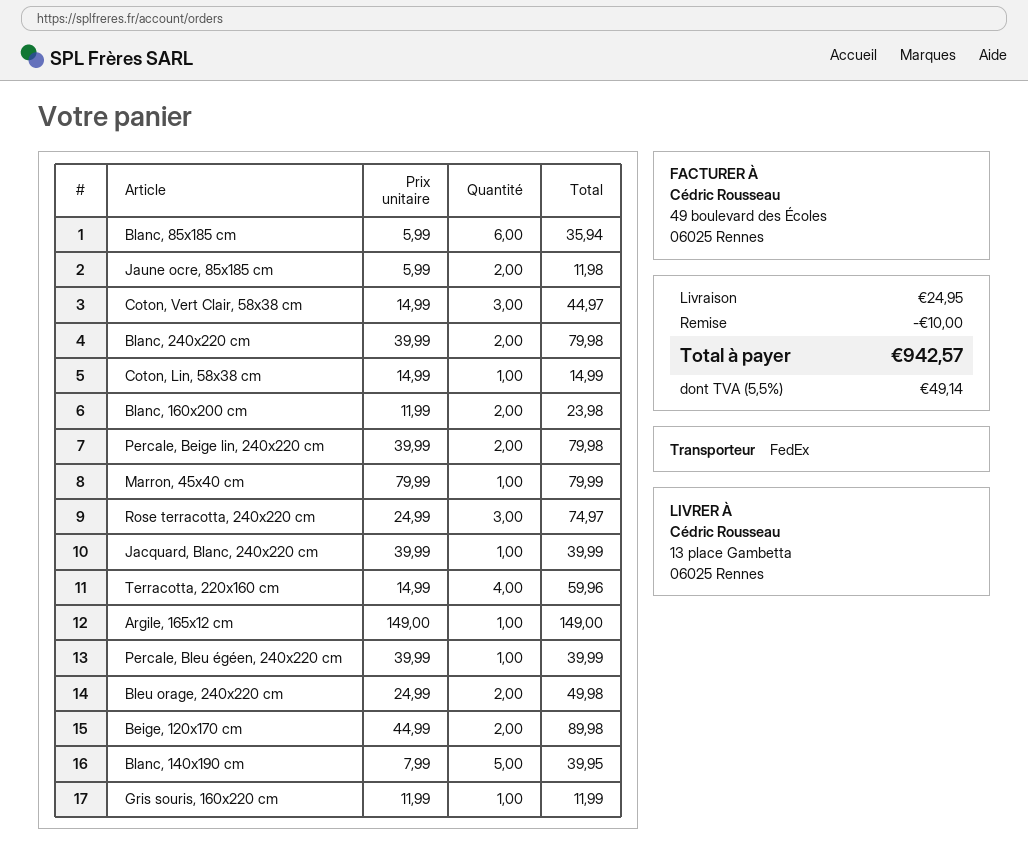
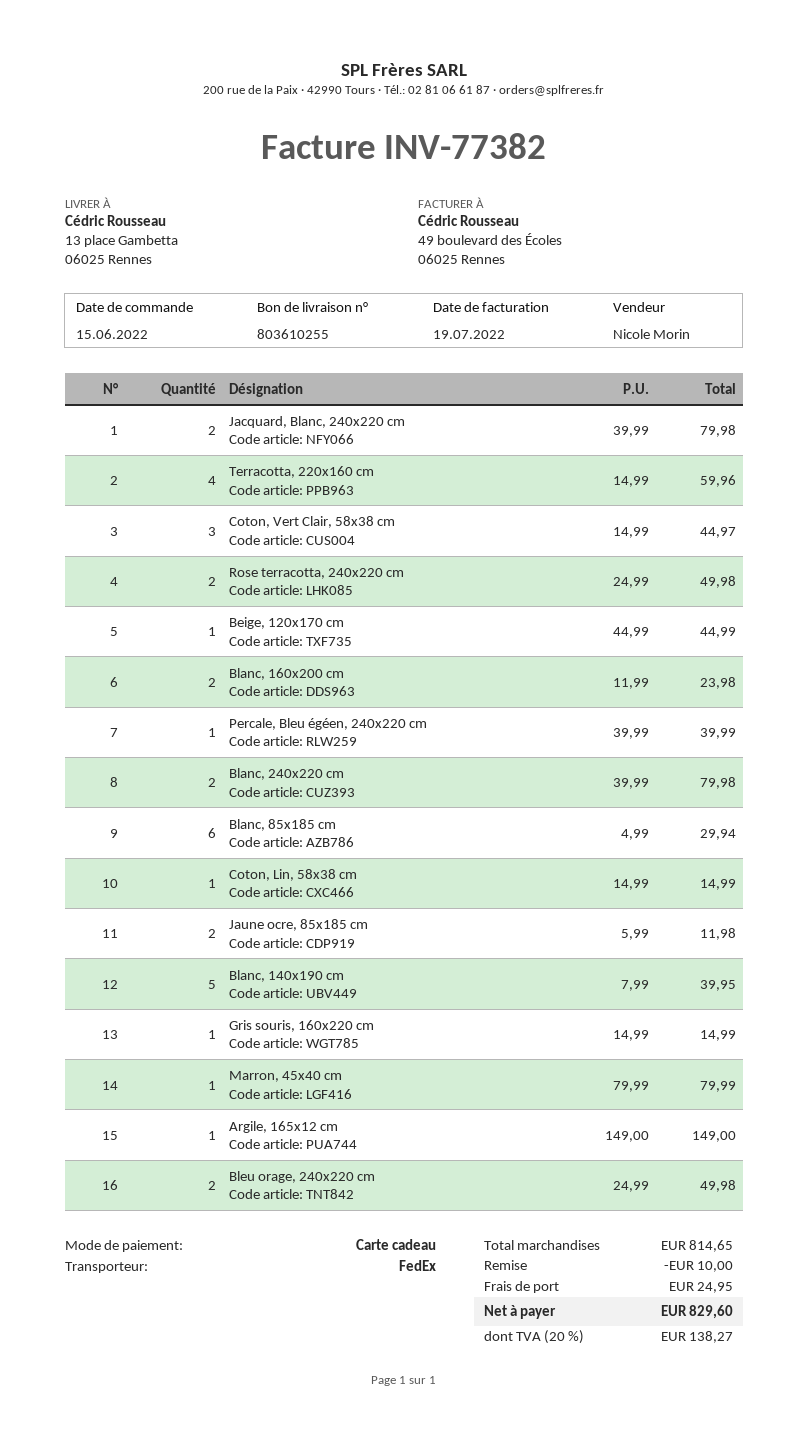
Blanc, 85x185 cm: 6 x 5.99 = 35.94 -> 6 x 4.99 = 29.94
Percale, Beige lin, 240x220 cm: 2 x 39.99 = 79.98 -> none
Rose terracotta, 240x220 cm: 3 x 24.99 = 74.97 -> 2 x 24.99 = 49.98
Jacquard, Blanc, 240x220 cm: 1 x 39.99 = 39.99 -> 2 x 39.99 = 79.98
Beige, 120x170 cm: 2 x 44.99 = 89.98 -> 1 x 44.99 = 44.99
Gris souris, 160x220 cm: 1 x 11.99 = 11.99 -> 1 x 14.99 = 14.99
tax: 5.5% = 49.14 -> 20% = 138.27
total: 942.57 -> 829.60

